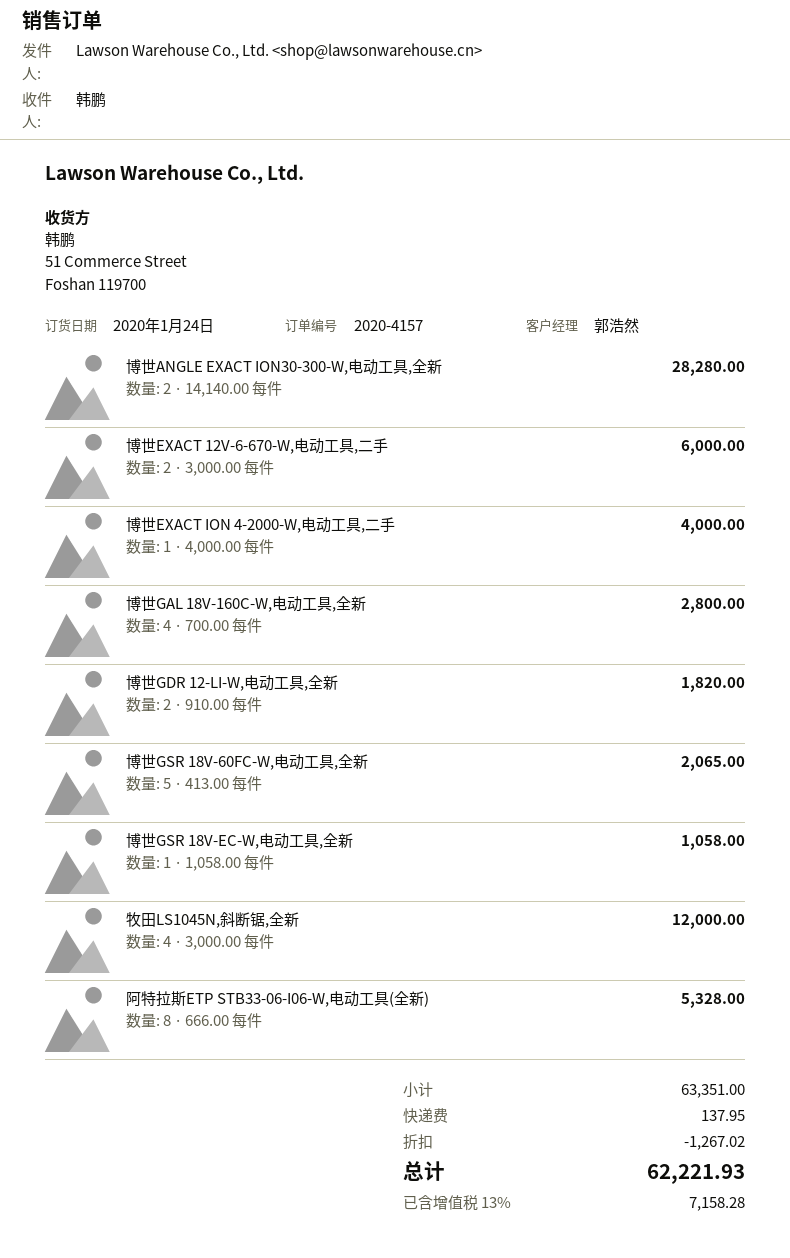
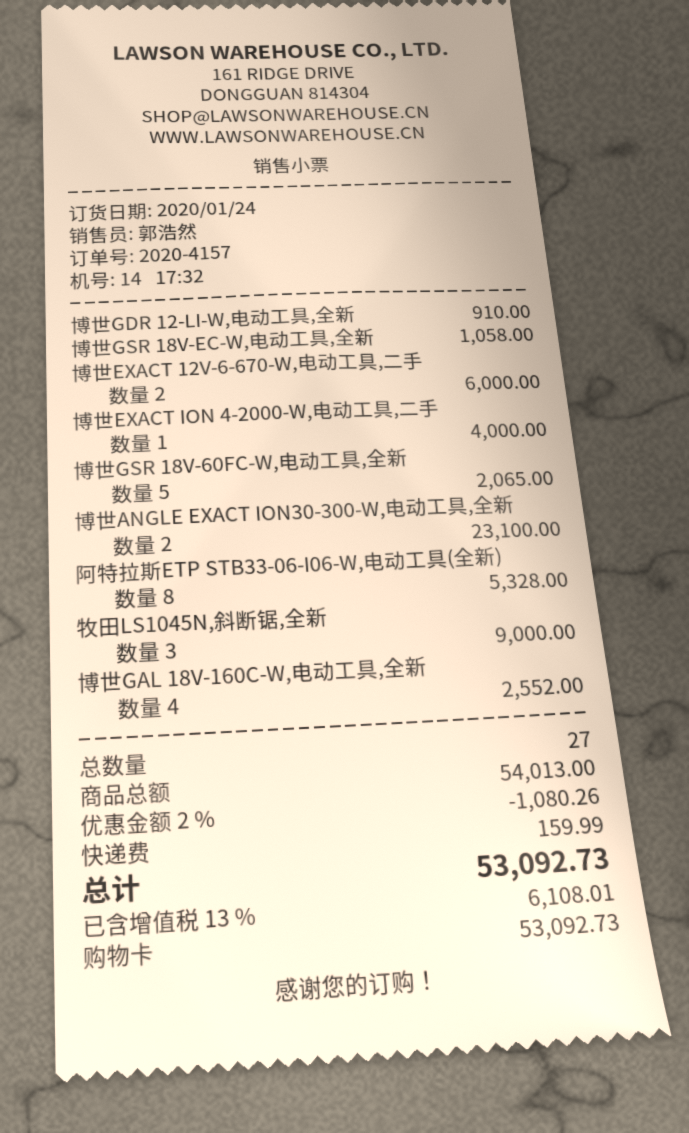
博世ANGLE EXACT ION30-300-W,电动工具,全新: 2 for 28280.00 -> 2 for 23100.00
博世GAL 18V-160C-W,电动工具,全新: 4 for 2800.00 -> 4 for 2552.00
博世GDR 12-LI-W,电动工具,全新: 2 for 1820.00 -> 1 for 910.00
牧田LS1045N,斜断锯,全新: 4 for 12000.00 -> 3 for 9000.00
subtotal: 63351.00 -> 54013.00
discount: 1267.02 -> 1080.26
shipping: 137.95 -> 159.99
tax: 13% = 7158.28 -> 13% = 6108.01
total: 62221.93 -> 53092.73

